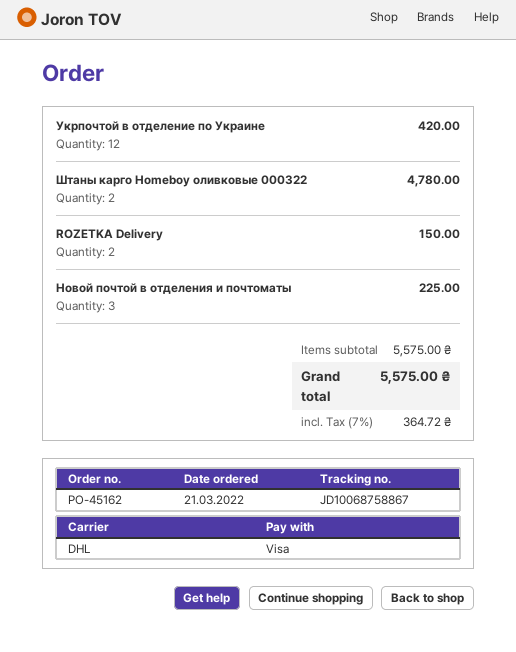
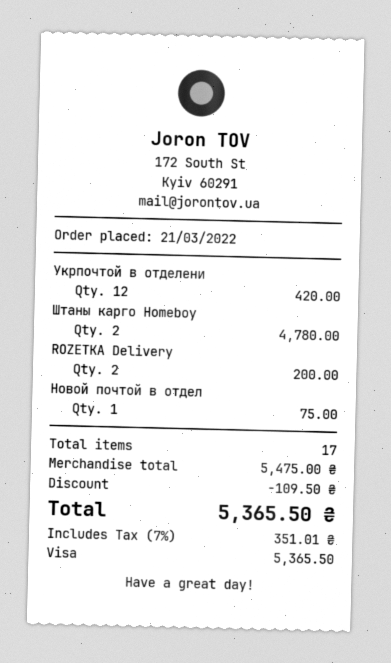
ROZETKA Delivery: 2 for 150.00 -> 2 for 200.00
Новой почтой в отделения и почтоматы: 3 for 225.00 -> 1 for 75.00
subtotal: 5575.00 -> 5475.00
discount: none -> 109.50
tax: 7% = 364.72 -> 7% = 351.01
total: 5575.00 -> 5365.50

